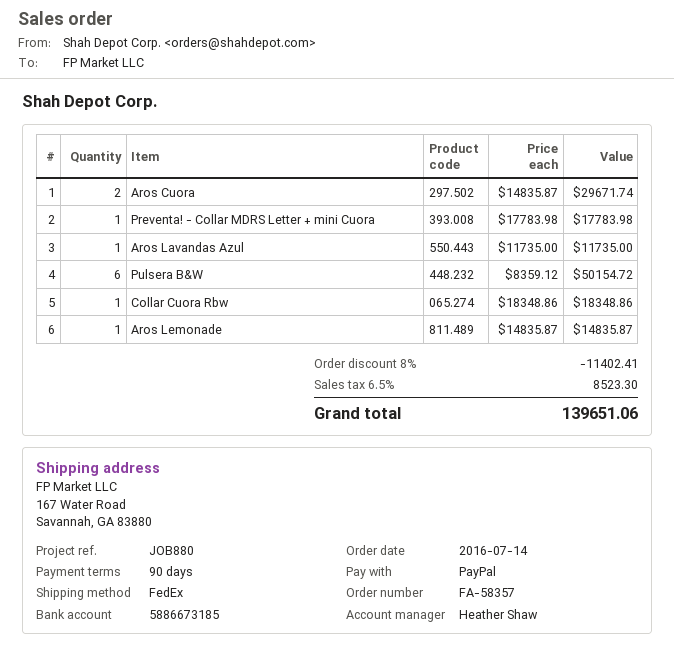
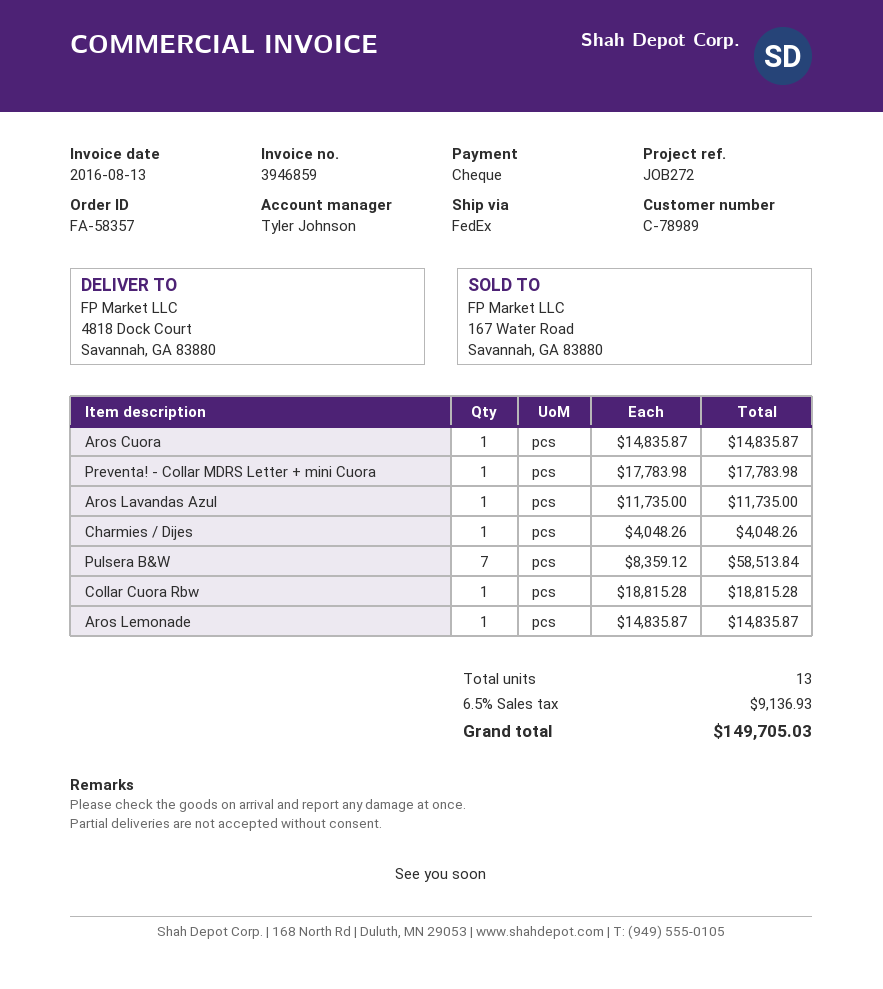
reference: JOB880 -> JOB272
sales rep: Heather Shaw -> Tyler Johnson
payment method: PayPal -> cheque
ship to: 167 Water Road, Savannah, GA 83880 -> 4818 Dock Court, Savannah, GA 83880
Aros Cuora: 2 x 14835.87 = 29671.74 -> 1 x 14835.87 = 14835.87
Pulsera B&W: 6 x 8359.12 = 50154.72 -> 7 x 8359.12 = 58513.84
Collar Cuora Rbw: 1 x 18348.86 = 18348.86 -> 1 x 18815.28 = 18815.28
Charmies / Dijes: none -> 1 x 4048.26 = 4048.26
discount: 8% = 11402.41 -> none
tax: 6.5% = 8523.30 -> 6.5% = 9136.93
total: 139651.06 -> 149705.03

